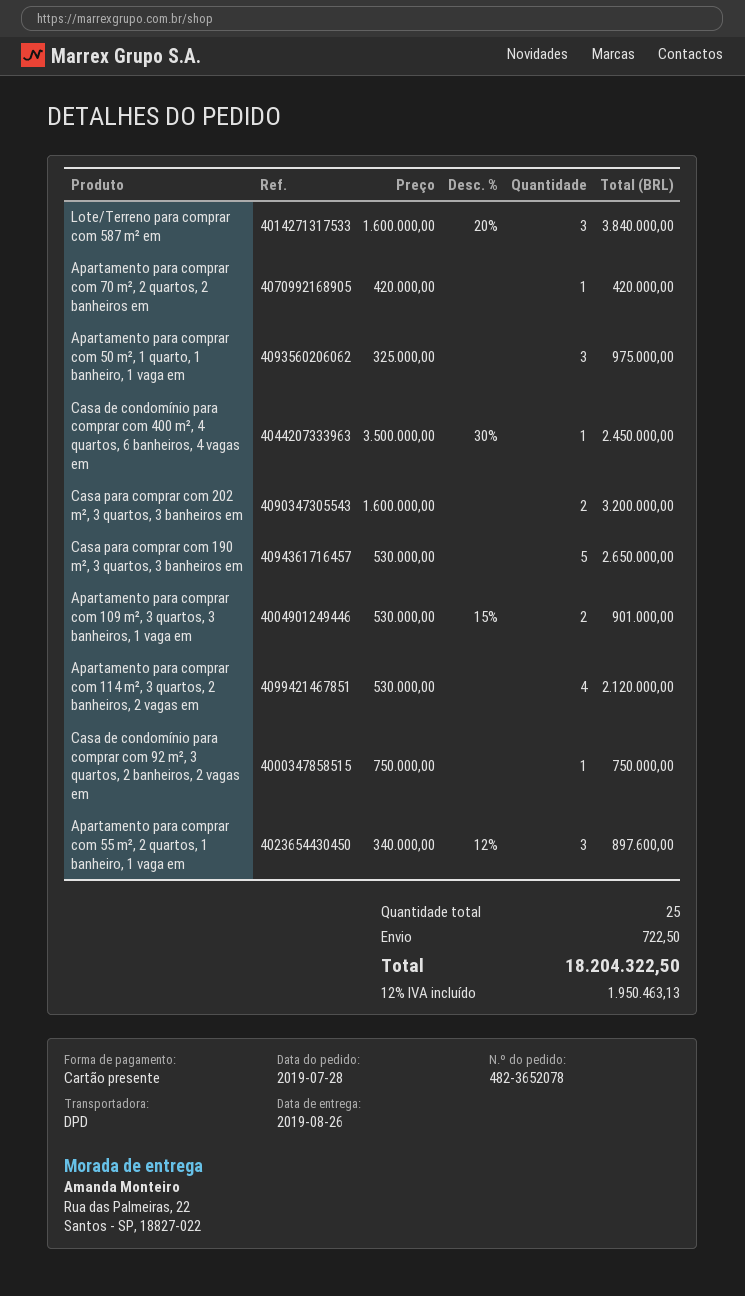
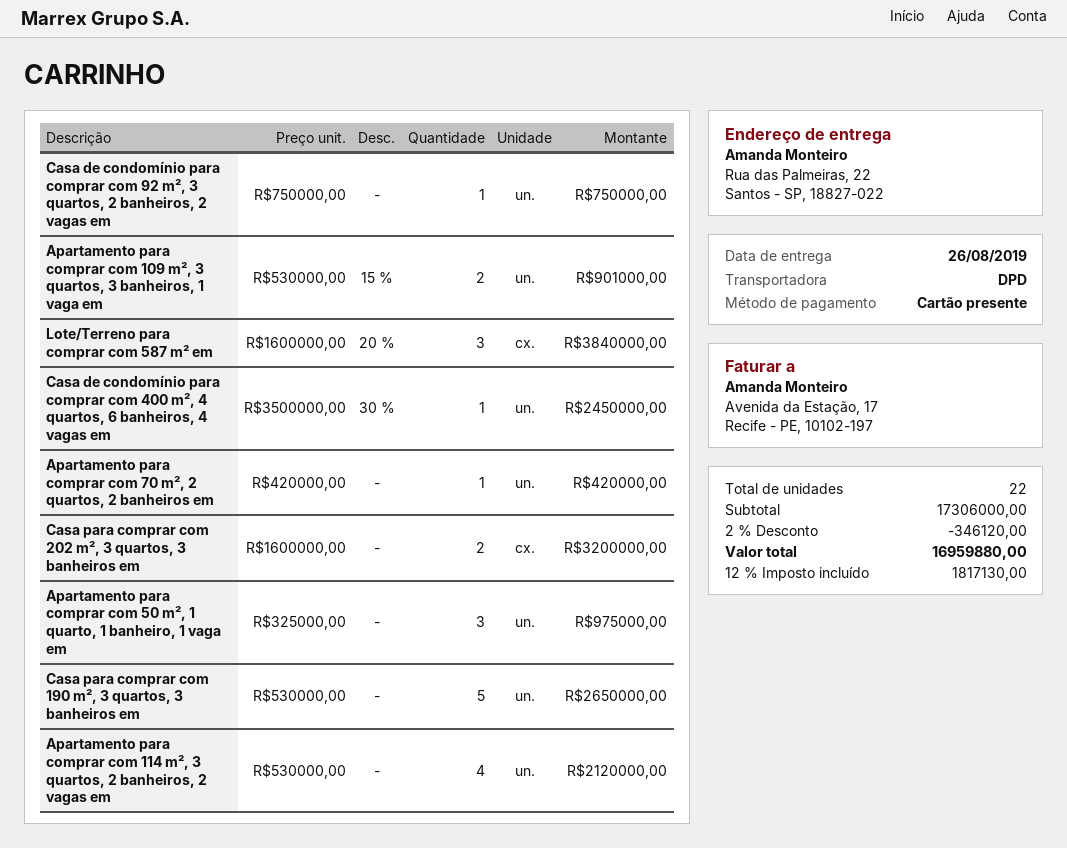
Apartamento para comprar com 55 m², 2 quartos, 1 banheiro, 1 vaga em: 3 x 340000.00 - 12% = 897600.00 -> none
total quantity: 25 -> 22
discount: none -> 2% = 346120.00
shipping: 722.50 -> none
tax: 12% = 1950463.13 -> 12% = 1817130.00
total: 18204322.50 -> 16959880.00

